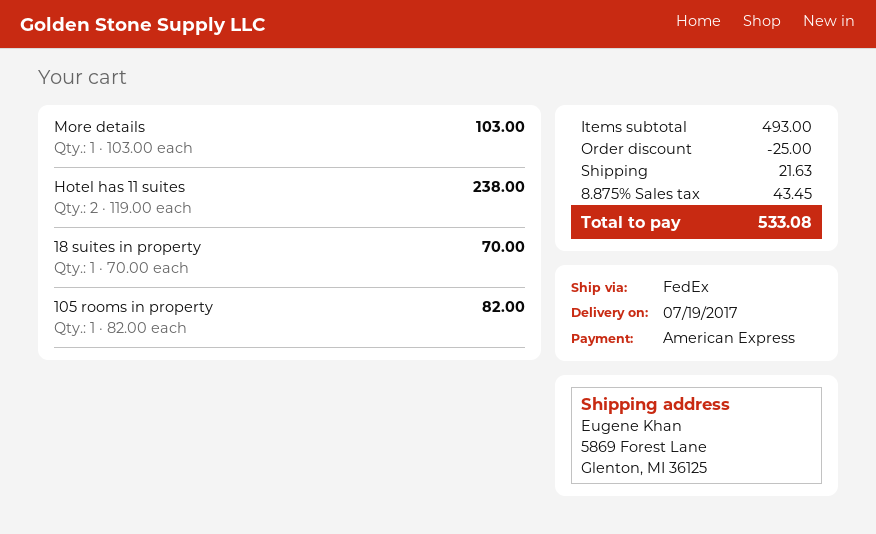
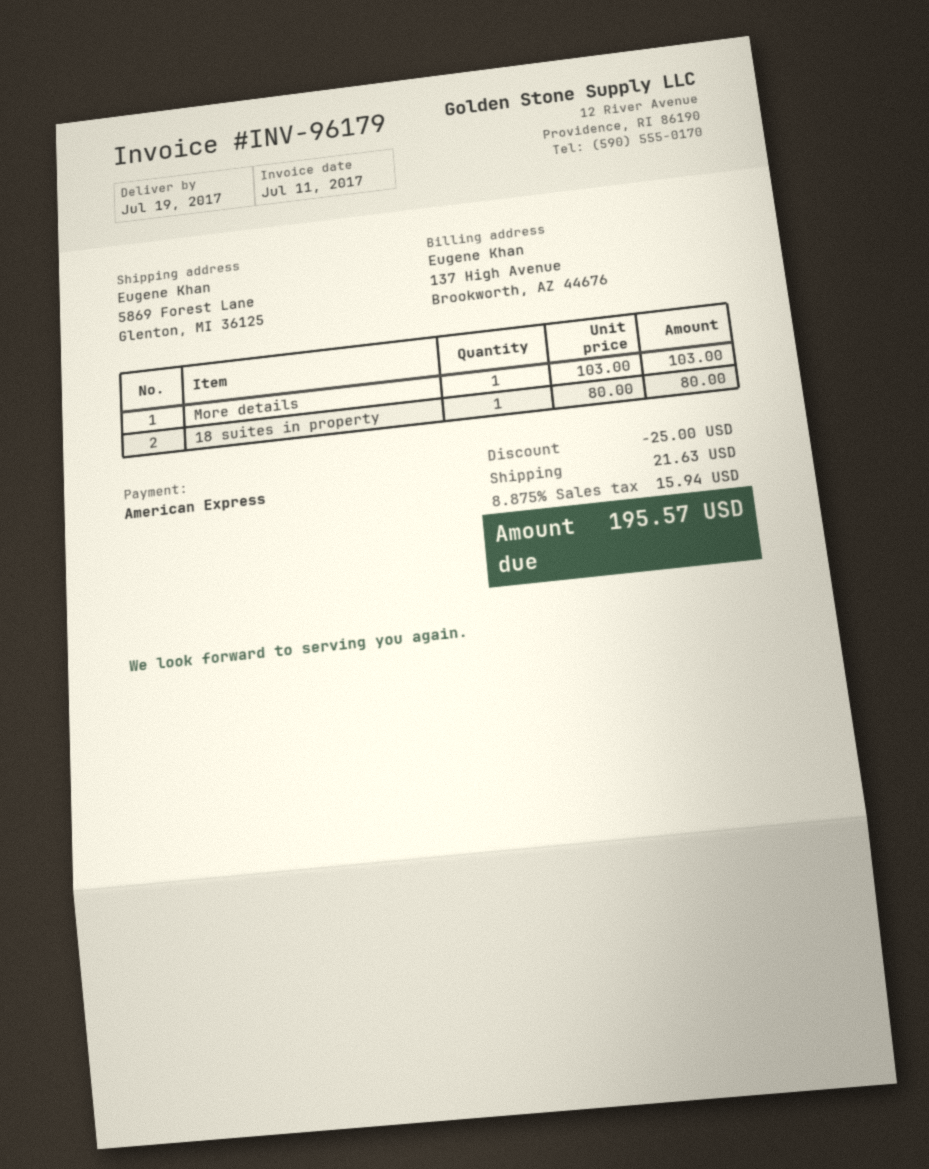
Hotel has 11 suites: 2 x 119.00 = 238.00 -> none
18 suites in property: 1 x 70.00 = 70.00 -> 1 x 80.00 = 80.00
105 rooms in property: 1 x 82.00 = 82.00 -> none
tax: 8.875% = 43.45 -> 8.875% = 15.94
total: 533.08 -> 195.57

